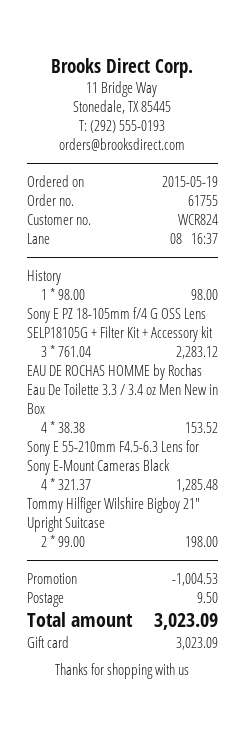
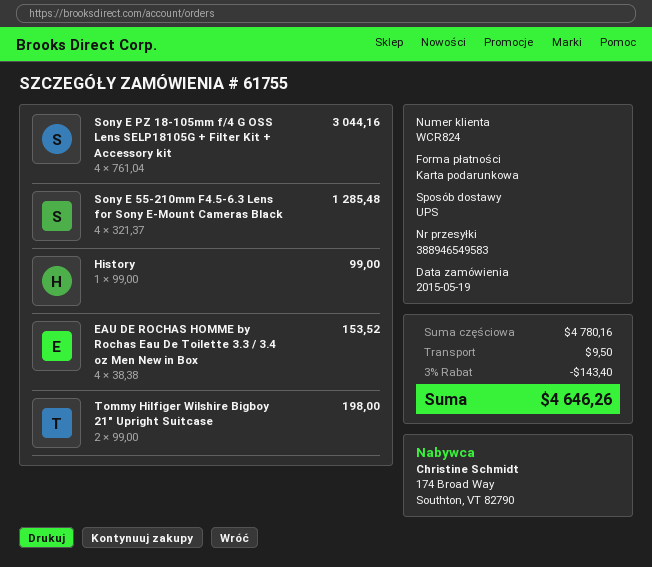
History: 1 x 98.00 = 98.00 -> 1 x 99.00 = 99.00
Sony E PZ 18-105mm f/4 G OSS Lens SELP18105G + Filter Kit + Accessory kit: 3 x 761.04 = 2283.12 -> 4 x 761.04 = 3044.16
discount: 1004.53 -> 143.40
total: 3023.09 -> 4646.26

